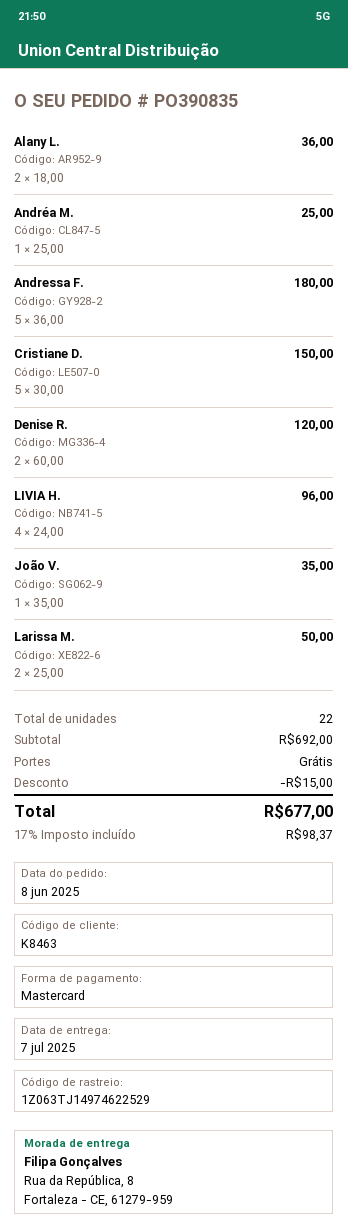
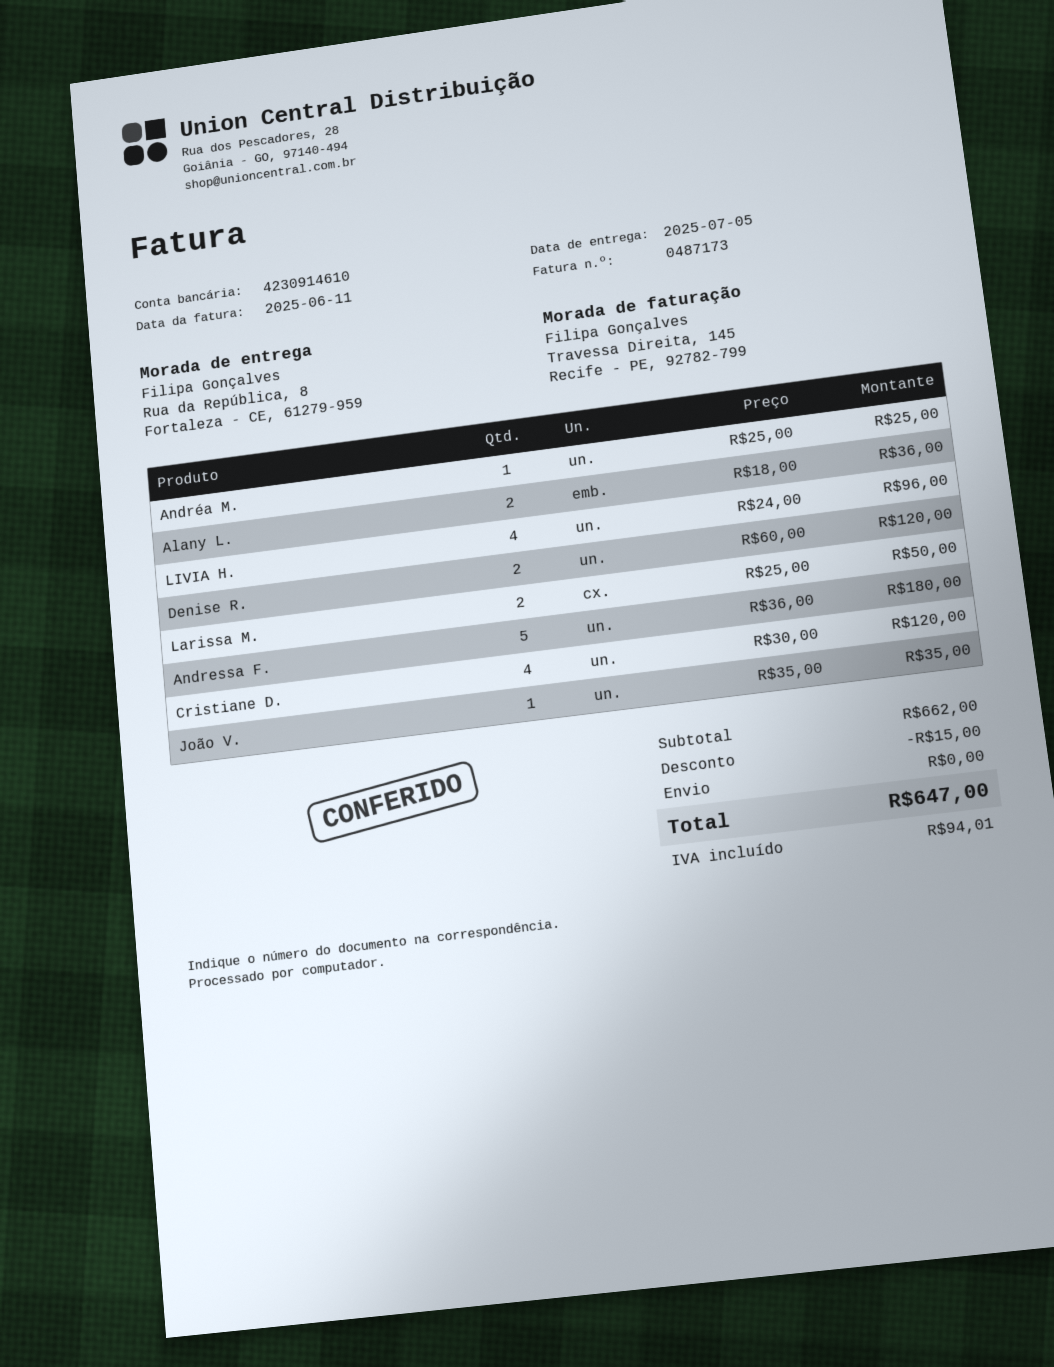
delivery date: 2025-07-07 -> 2025-07-05
Cristiane D.: 5 x 30.00 = 150.00 -> 4 x 30.00 = 120.00
subtotal: 692.00 -> 662.00
tax: 98.37 -> 94.01
total: 677.00 -> 647.00

